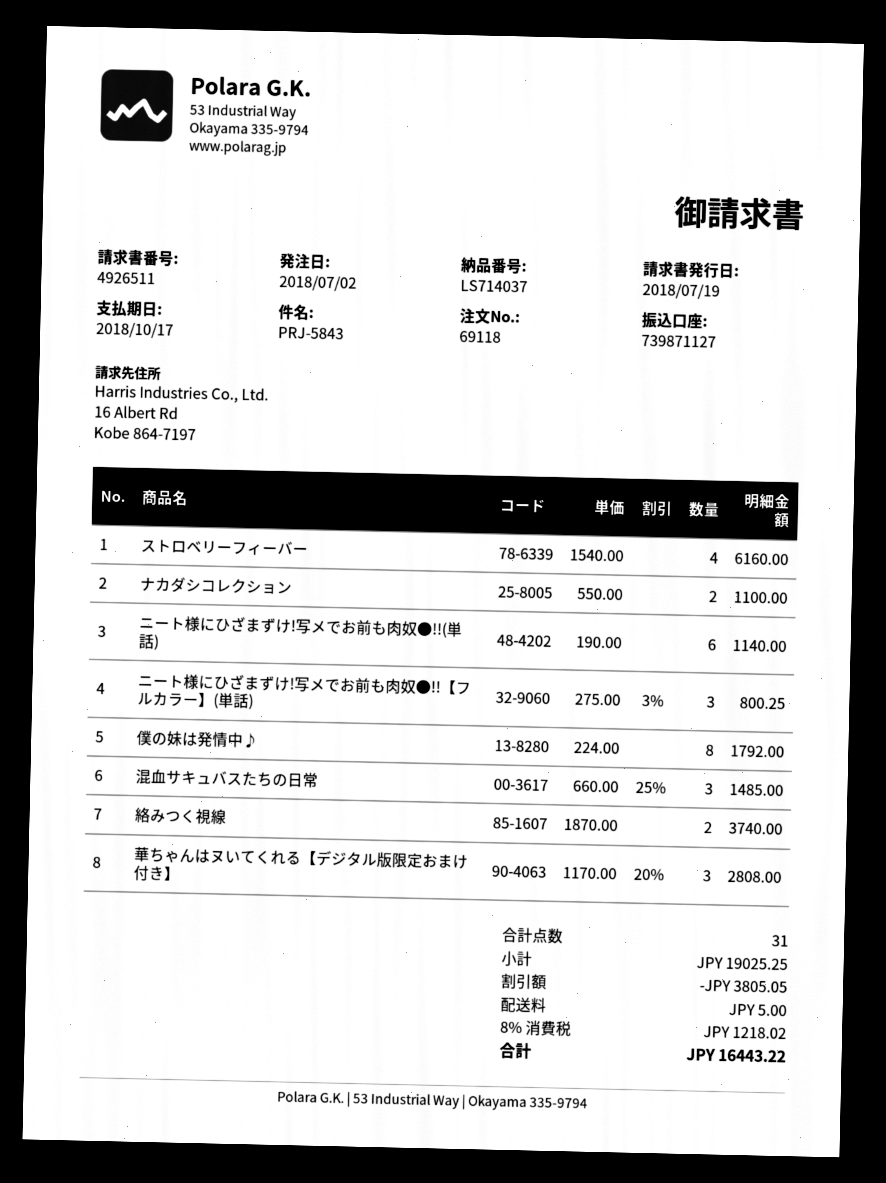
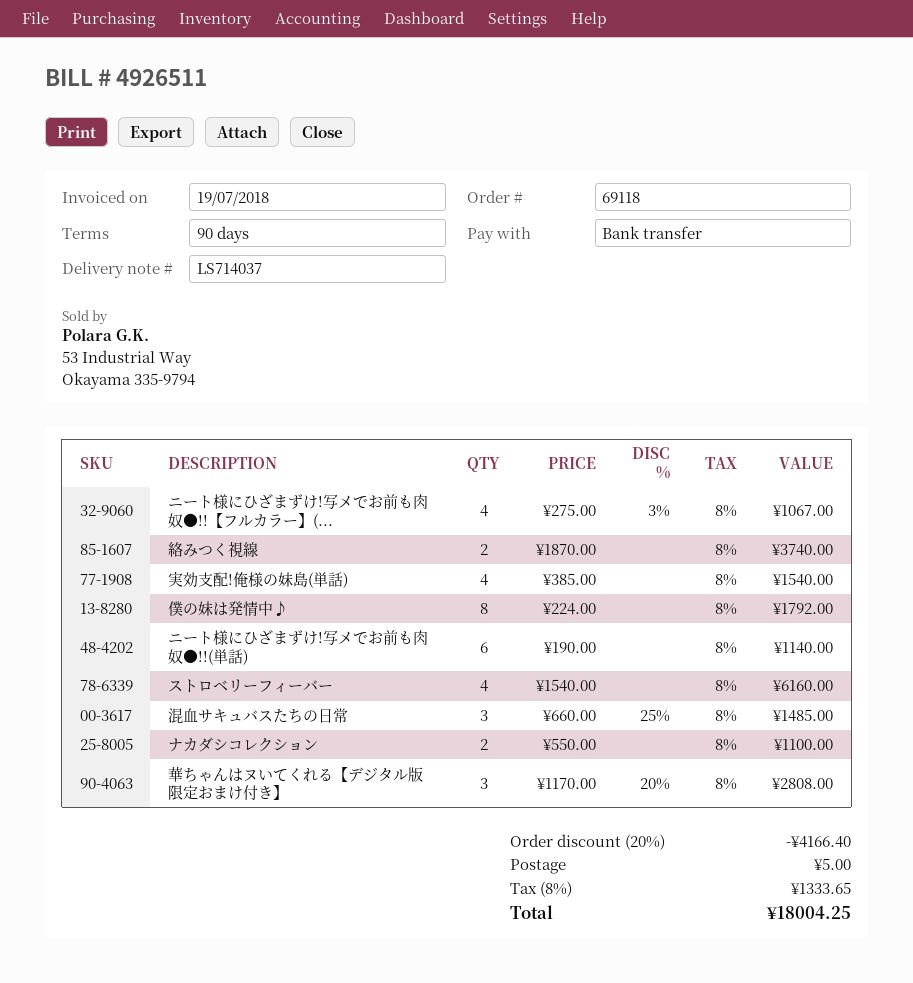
ニート様にひざまずけ!写メでお前も肉奴●!!【フルカラー】(単話): 3 x 275.00 - 3% = 800.25 -> 4 x 275.00 - 3% = 1067.00
実効支配!俺様の妹島(単話): none -> 4 x 385.00 = 1540.00
discount: 3805.05 -> 4166.40
tax: 8% = 1218.02 -> 8% = 1333.65
total: 16443.22 -> 18004.25

